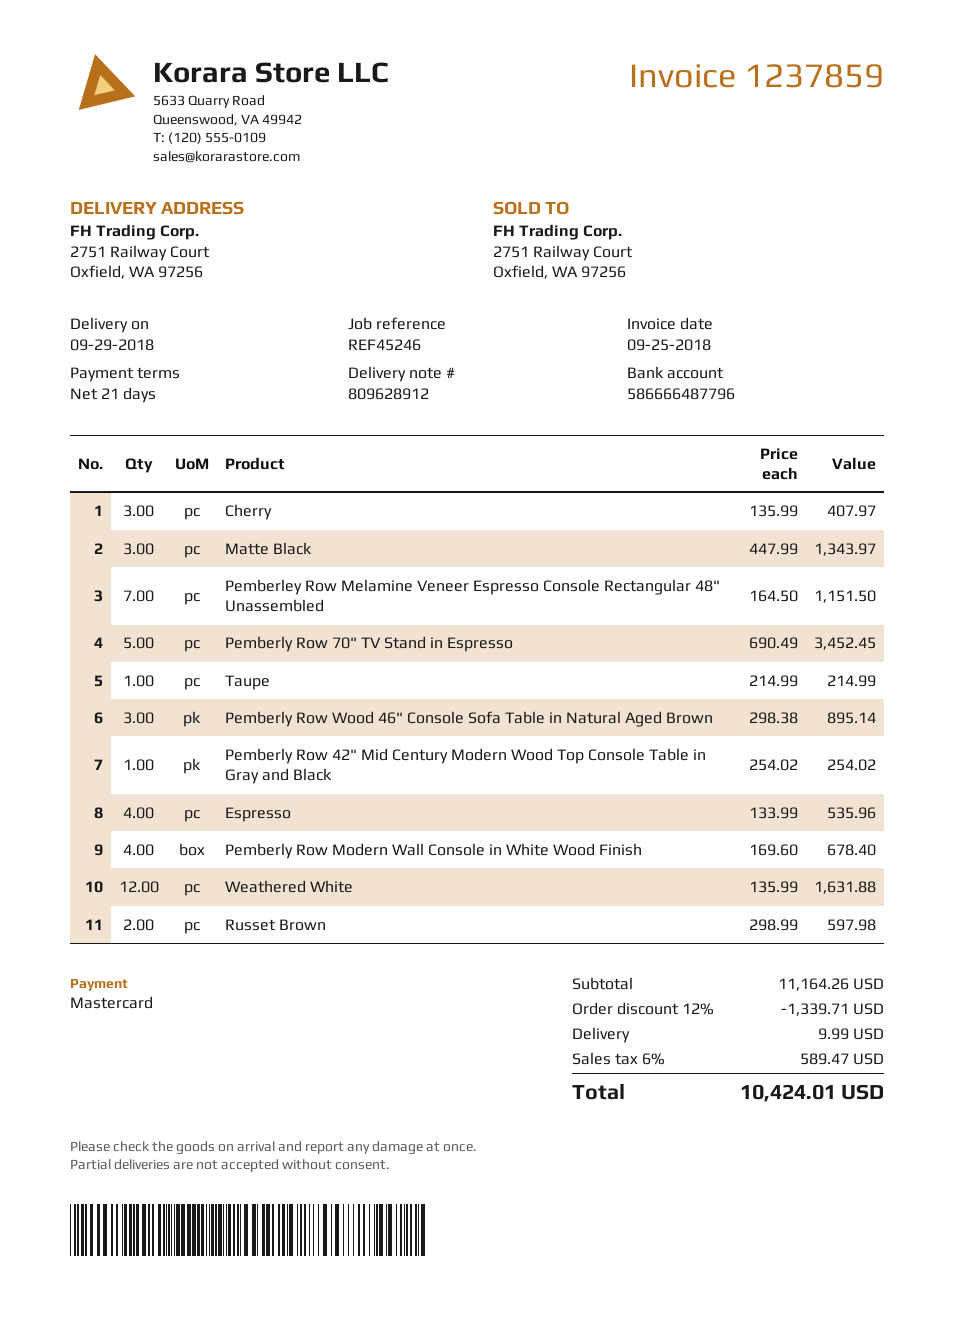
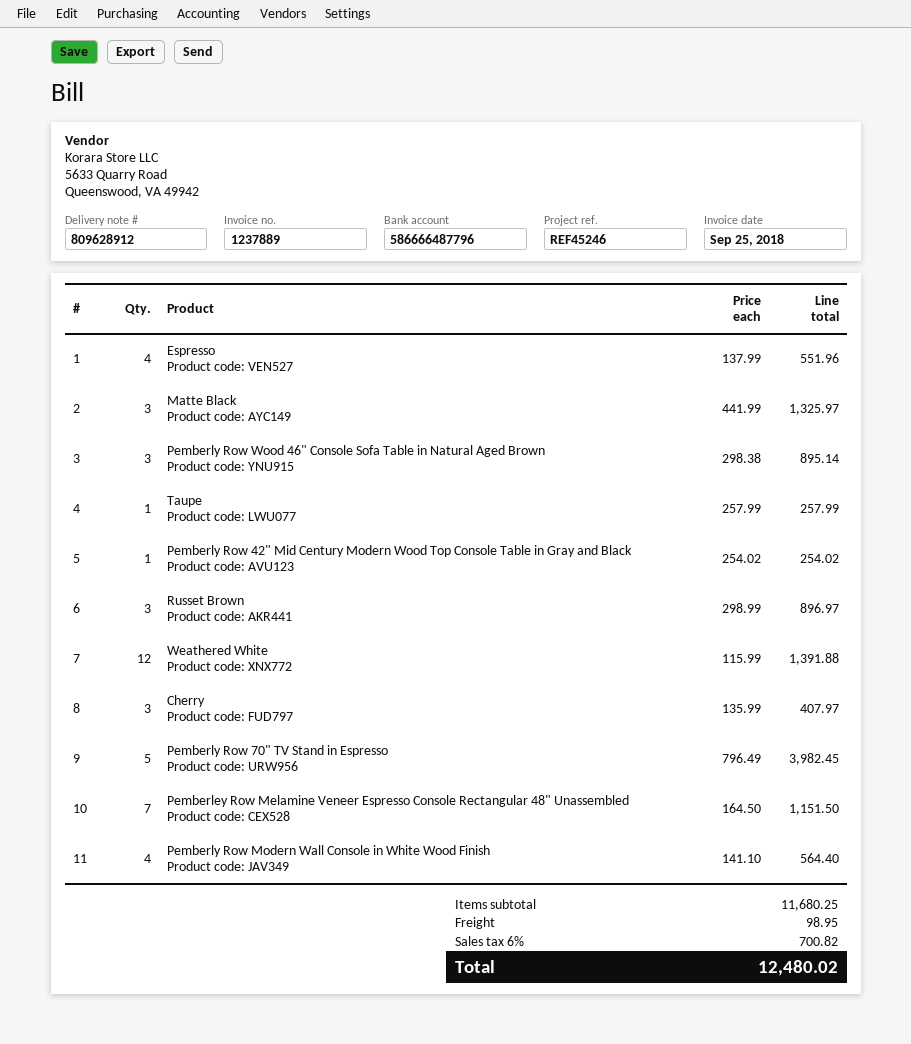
invoice number: 1237859 -> 1237889
Matte Black: 3 x 447.99 = 1343.97 -> 3 x 441.99 = 1325.97
Pemberly Row 70" TV Stand in Espresso: 5 x 690.49 = 3452.45 -> 5 x 796.49 = 3982.45
Taupe: 1 x 214.99 = 214.99 -> 1 x 257.99 = 257.99
Espresso: 4 x 133.99 = 535.96 -> 4 x 137.99 = 551.96
Pemberly Row Modern Wall Console in White Wood Finish: 4 x 169.60 = 678.40 -> 4 x 141.10 = 564.40
Weathered White: 12 x 135.99 = 1631.88 -> 12 x 115.99 = 1391.88
Russet Brown: 2 x 298.99 = 597.98 -> 3 x 298.99 = 896.97
subtotal: 11164.26 -> 11680.25
discount: 12% = 1339.71 -> none
shipping: 9.99 -> 98.95
tax: 6% = 589.47 -> 6% = 700.82
total: 10424.01 -> 12480.02

